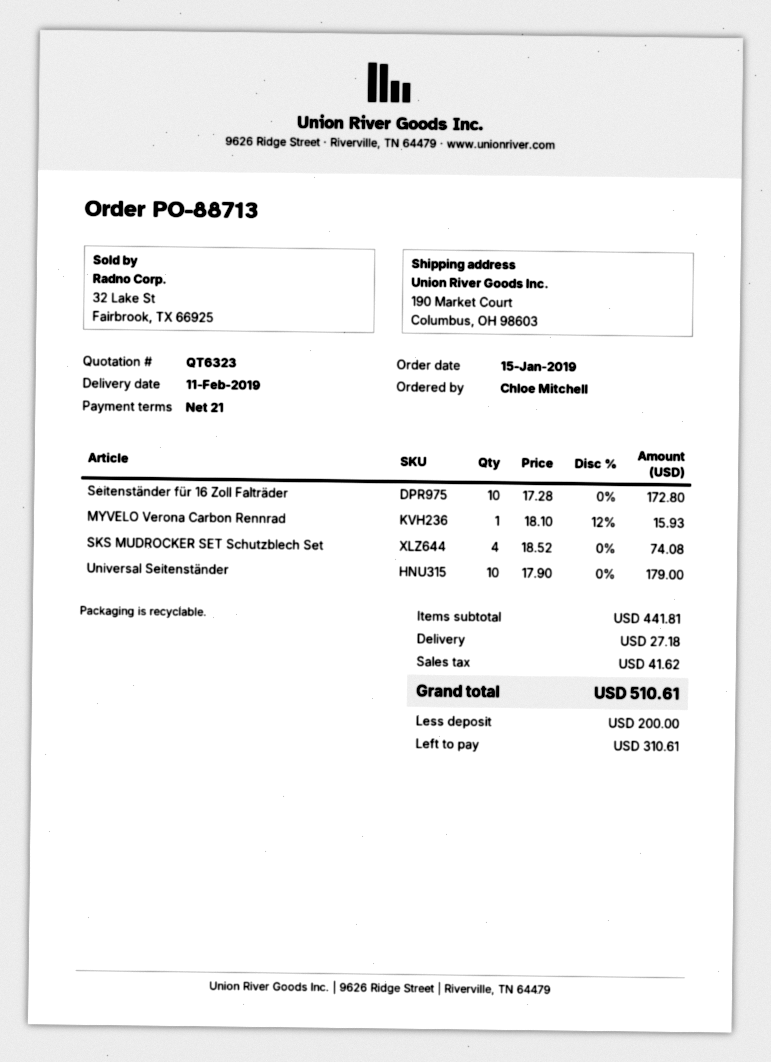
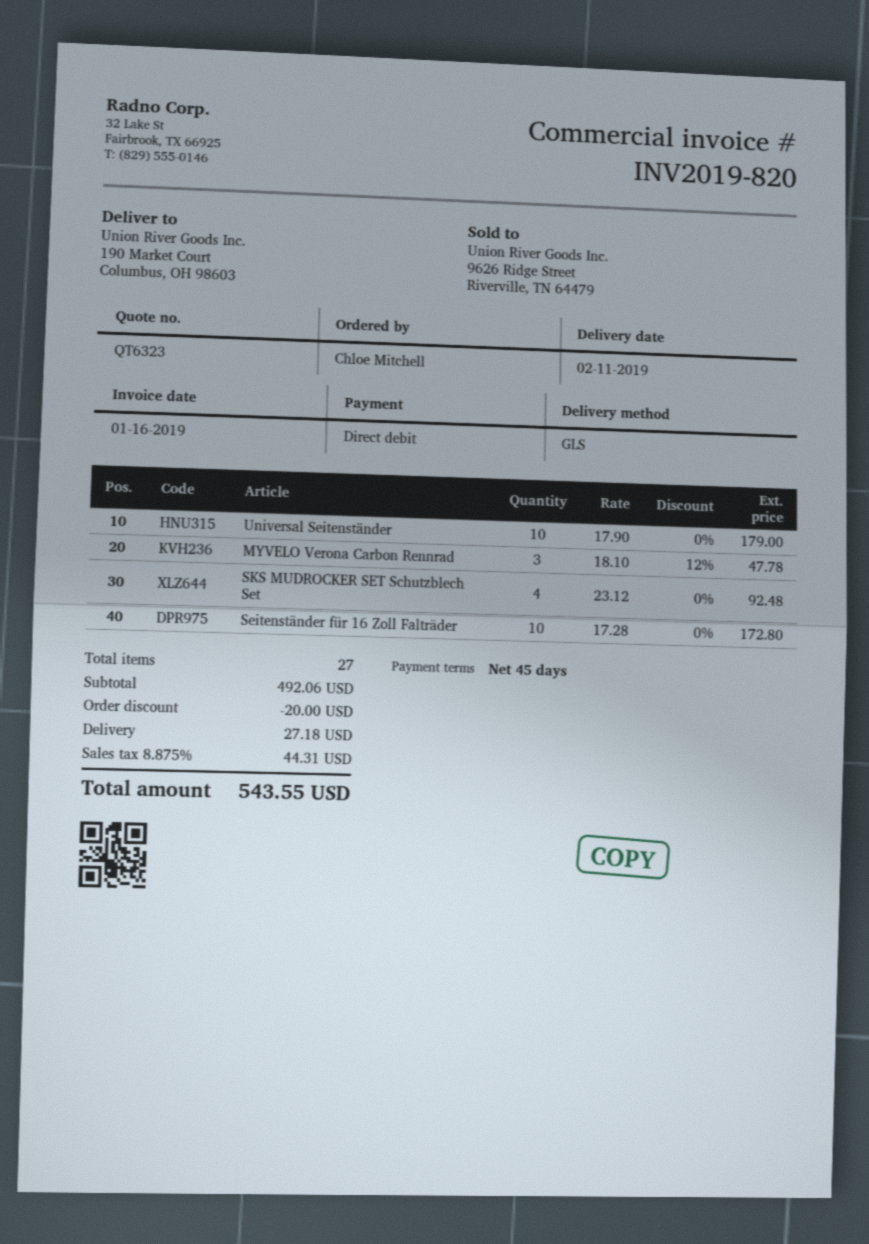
payment terms: 21 days -> 45 days
MYVELO Verona Carbon Rennrad: 1 x 18.10 - 12% = 15.93 -> 3 x 18.10 - 12% = 47.78
SKS MUDROCKER SET Schutzblech Set: 4 x 18.52 = 74.08 -> 4 x 23.12 = 92.48
subtotal: 441.81 -> 492.06
discount: none -> 20.00
tax: 41.62 -> 44.31
total: 510.61 -> 543.55

